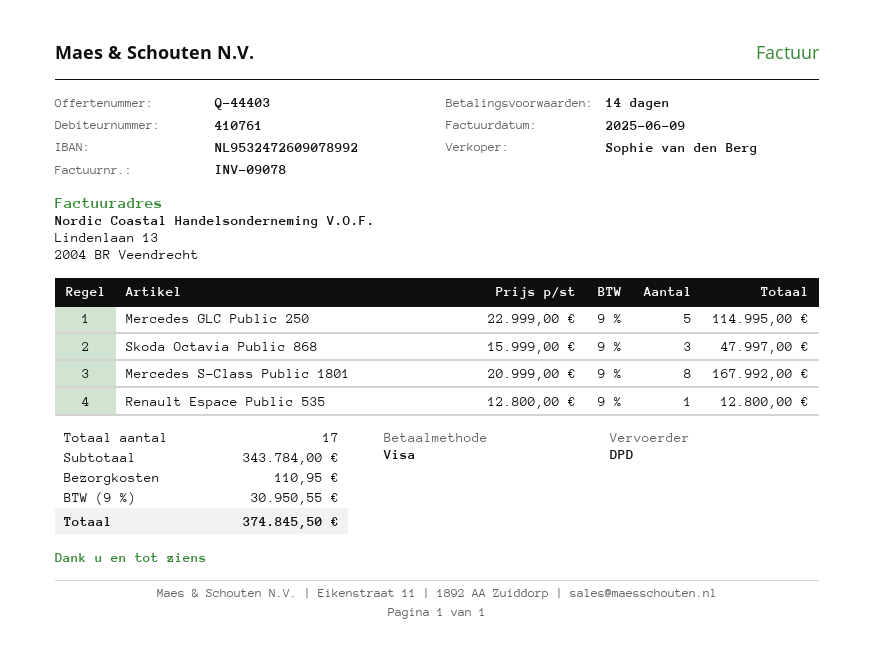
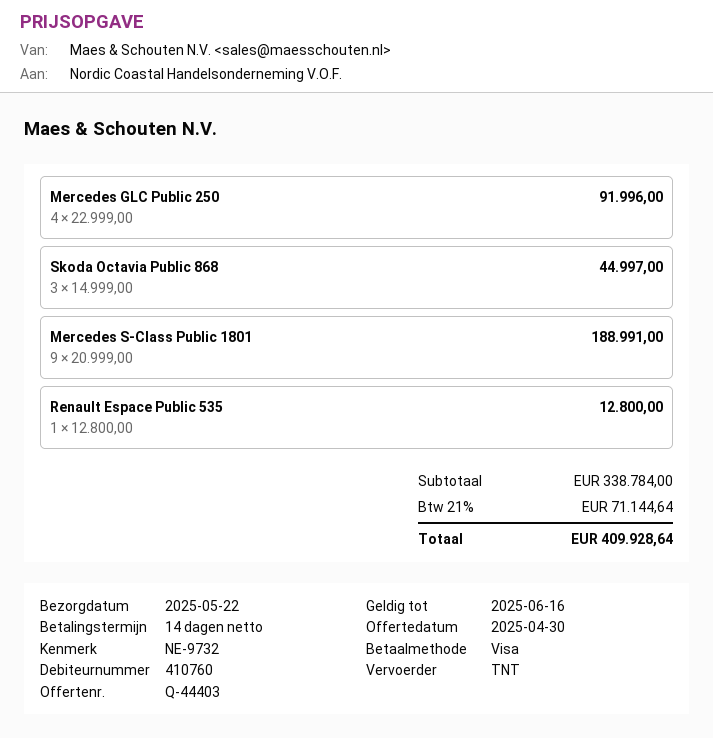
customer number: 410761 -> 410760
shipping method: DPD -> TNT
Mercedes GLC Public 250: 5 x 22999.00 = 114995.00 -> 4 x 22999.00 = 91996.00
Skoda Octavia Public 868: 3 x 15999.00 = 47997.00 -> 3 x 14999.00 = 44997.00
Mercedes S-Class Public 1801: 8 x 20999.00 = 167992.00 -> 9 x 20999.00 = 188991.00
subtotal: 343784.00 -> 338784.00
shipping: 110.95 -> none
tax: 9% = 30950.55 -> 21% = 71144.64
total: 374845.50 -> 409928.64

